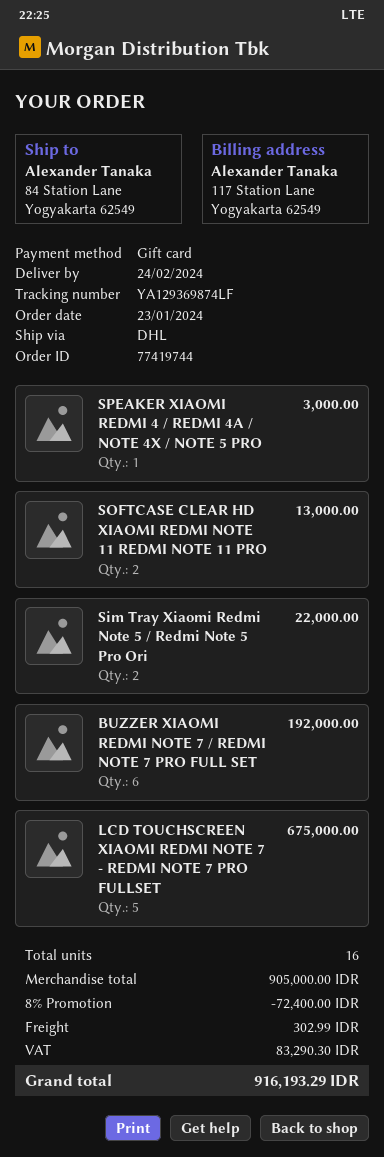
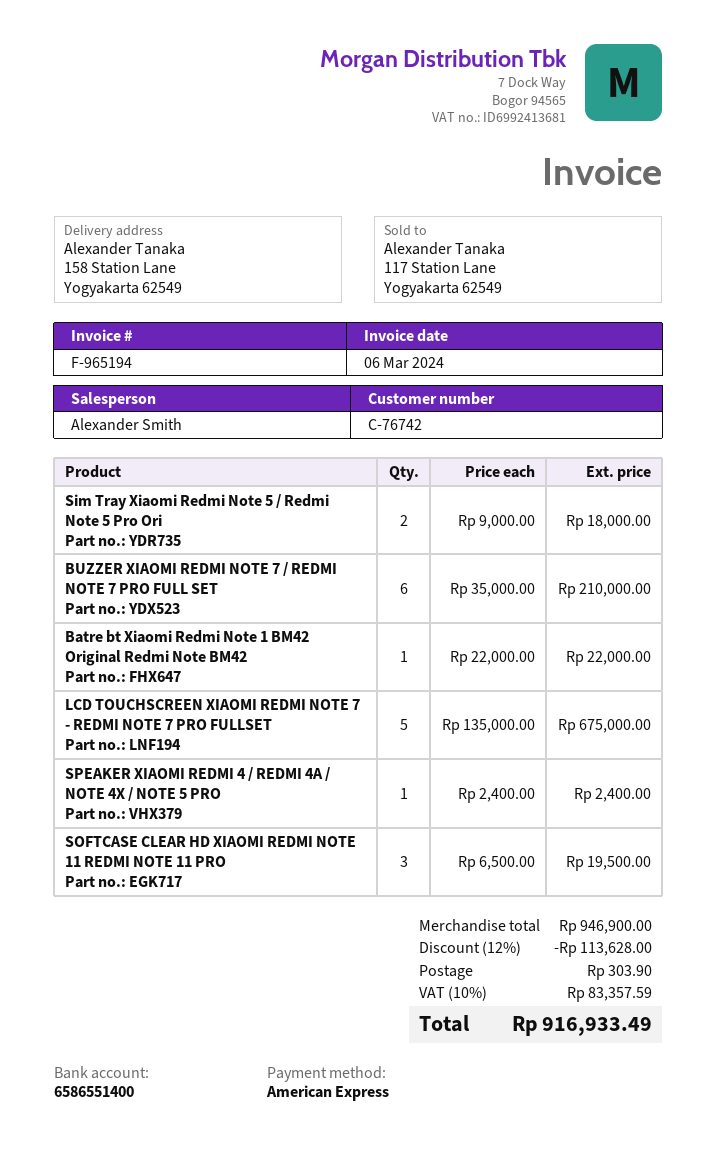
payment method: gift card -> American Express
ship to: 84 Station Lane, Yogyakarta 62549 -> 158 Station Lane, Yogyakarta 62549
SPEAKER XIAOMI REDMI 4 / REDMI 4A / NOTE 4X / NOTE 5 PRO: 1 for 3000.00 -> 1 for 2400.00
SOFTCASE CLEAR HD XIAOMI REDMI NOTE 11 REDMI NOTE 11 PRO: 2 for 13000.00 -> 3 for 19500.00
Sim Tray Xiaomi Redmi Note 5 / Redmi Note 5 Pro Ori: 2 for 22000.00 -> 2 for 18000.00
BUZZER XIAOMI REDMI NOTE 7 / REDMI NOTE 7 PRO FULL SET: 6 for 192000.00 -> 6 for 210000.00
Batre bt Xiaomi Redmi Note 1 BM42 Original Redmi Note BM42: none -> 1 for 22000.00
subtotal: 905000.00 -> 946900.00
discount: 8% = 72400.00 -> 12% = 113628.00
shipping: 302.99 -> 303.90
tax: 83290.30 -> 83357.59
total: 916193.29 -> 916933.49

